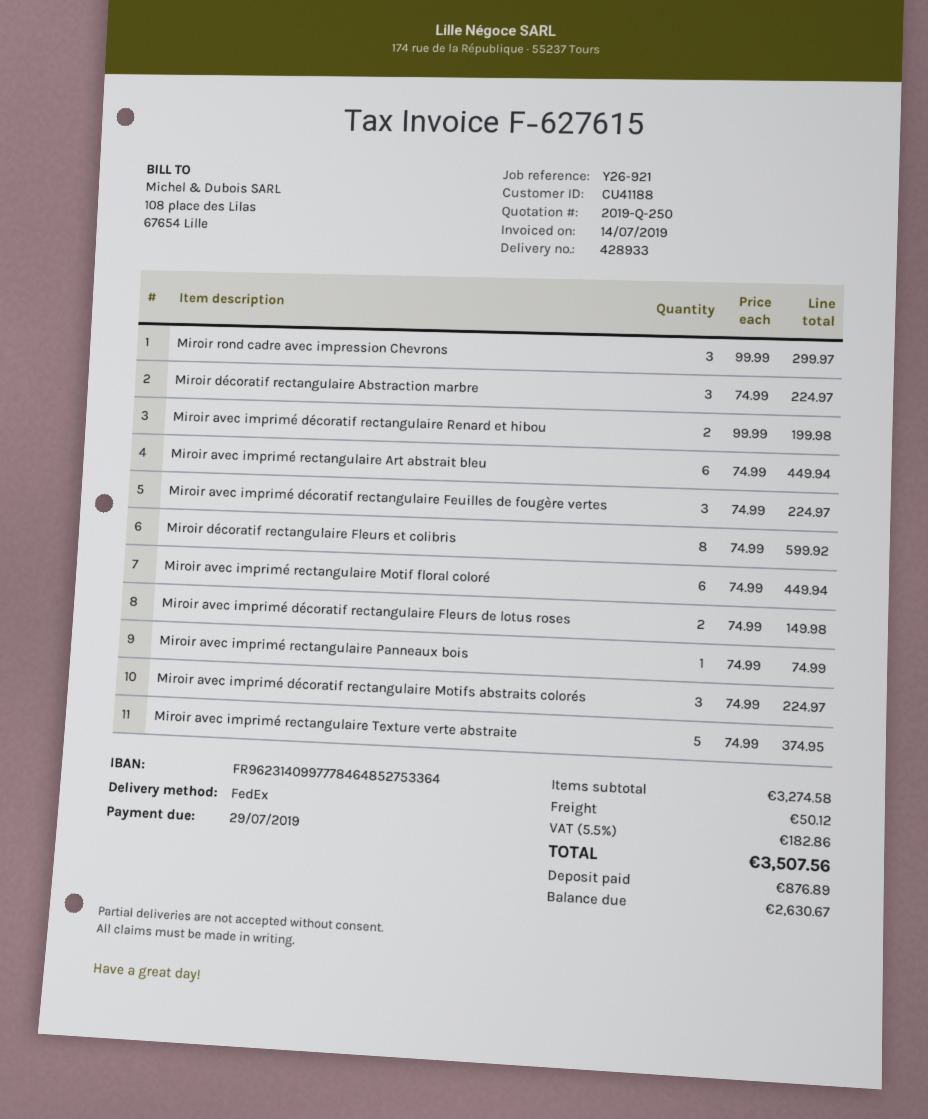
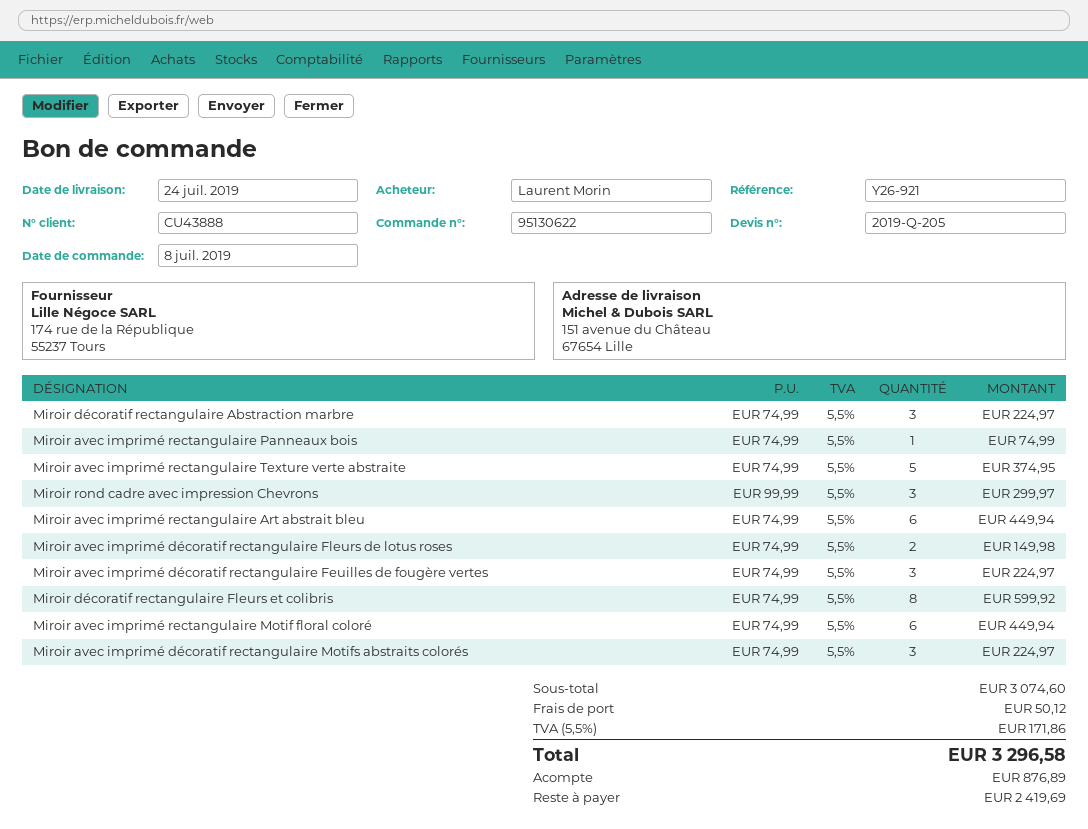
quote number: 2019-Q-250 -> 2019-Q-205
customer number: CU41188 -> CU43888
Miroir avec imprimé décoratif rectangulaire Renard et hibou: 2 x 99.99 = 199.98 -> none
subtotal: 3274.58 -> 3074.60
tax: 5.5% = 182.86 -> 5.5% = 171.86
total: 3507.56 -> 3296.58
balance: 2630.67 -> 2419.69

